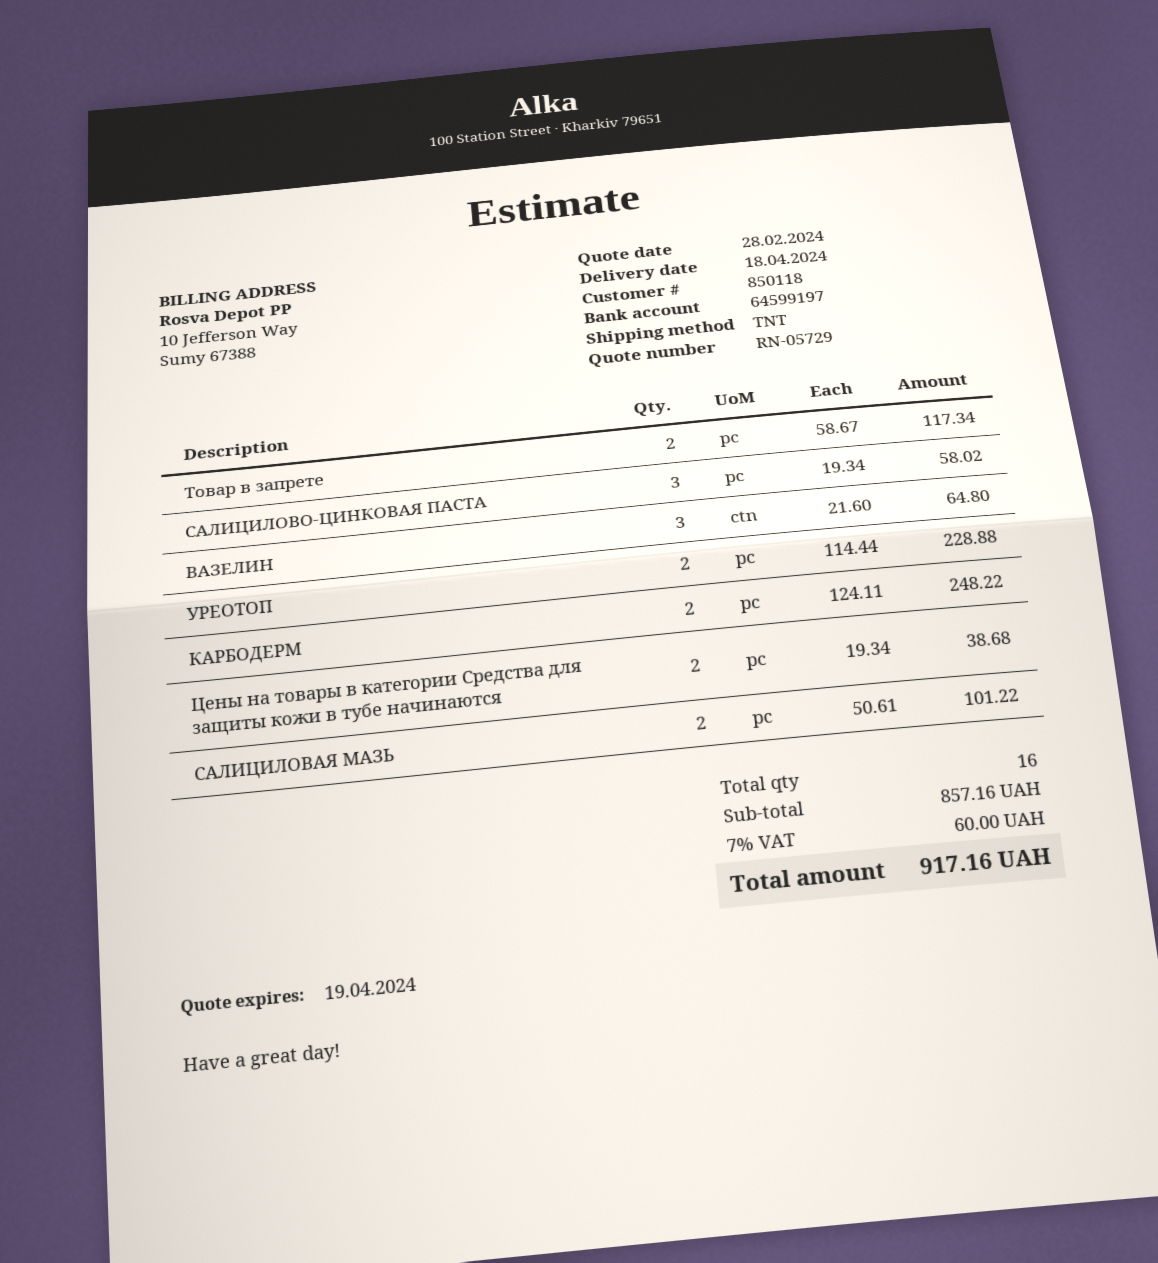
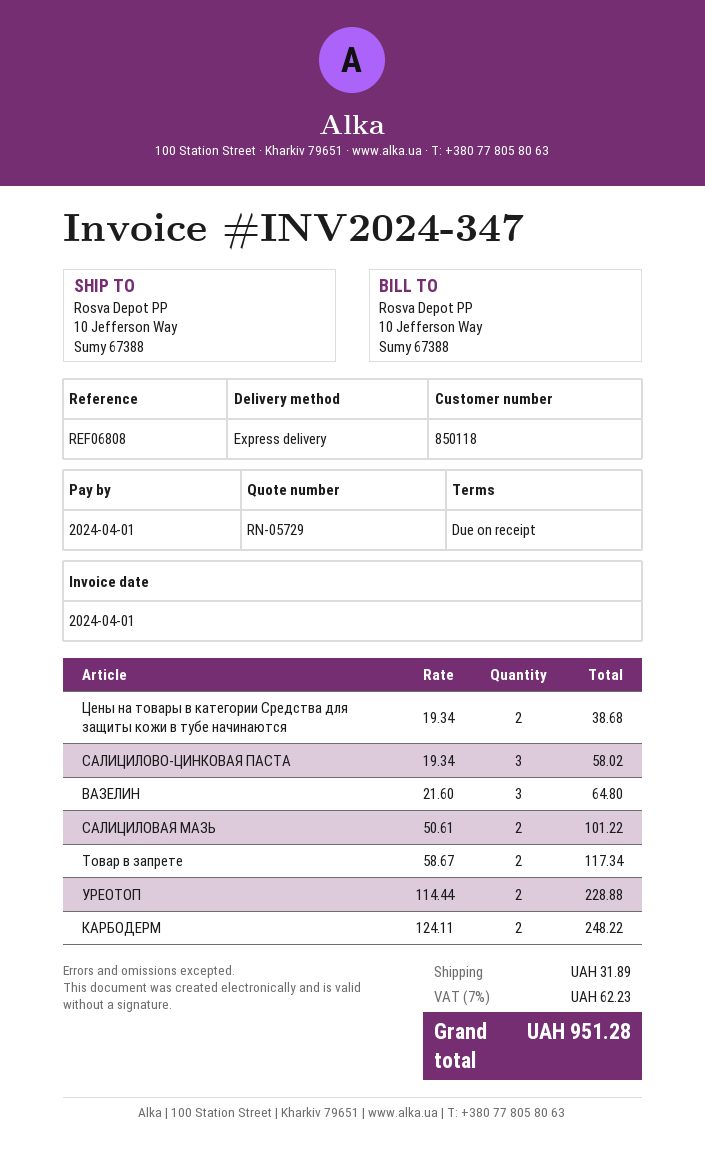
shipping method: TNT -> express
shipping: none -> 31.89
tax: 7% = 60.00 -> 7% = 62.23
total: 917.16 -> 951.28

